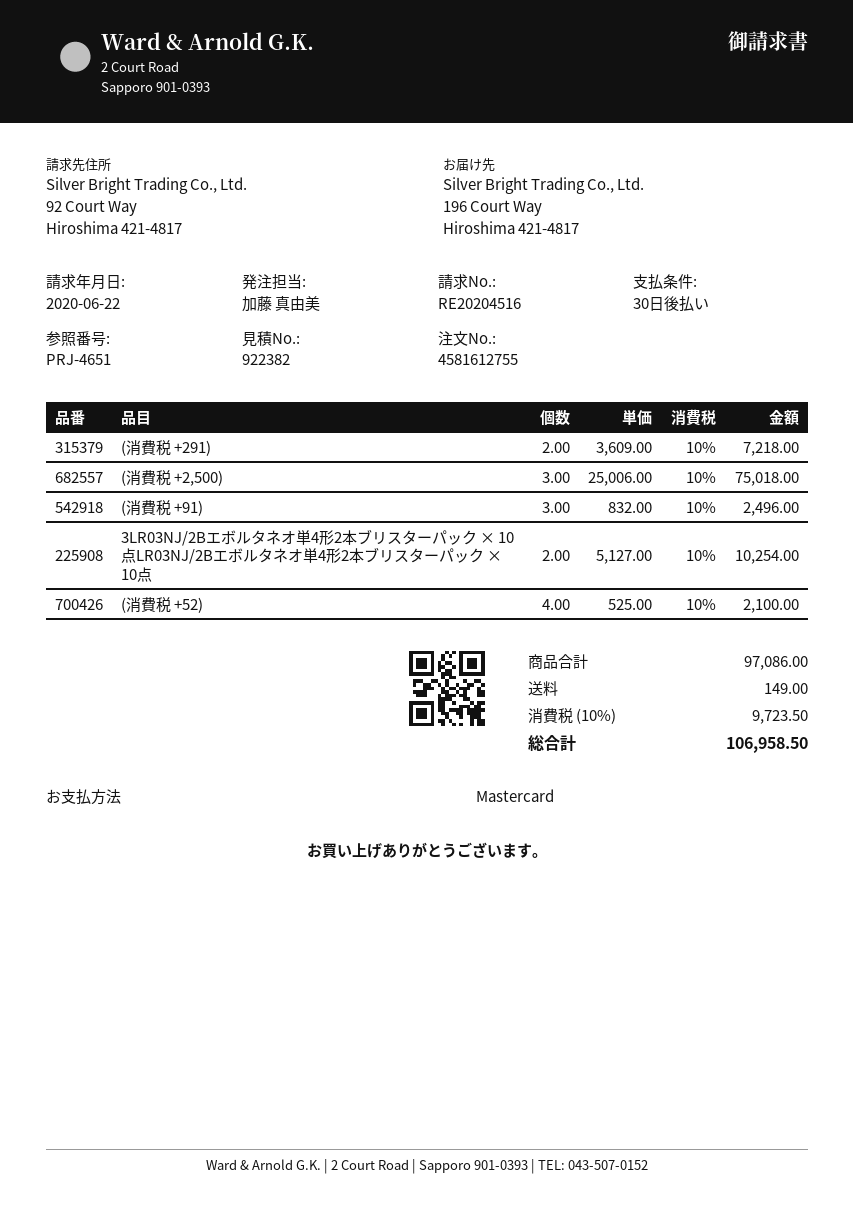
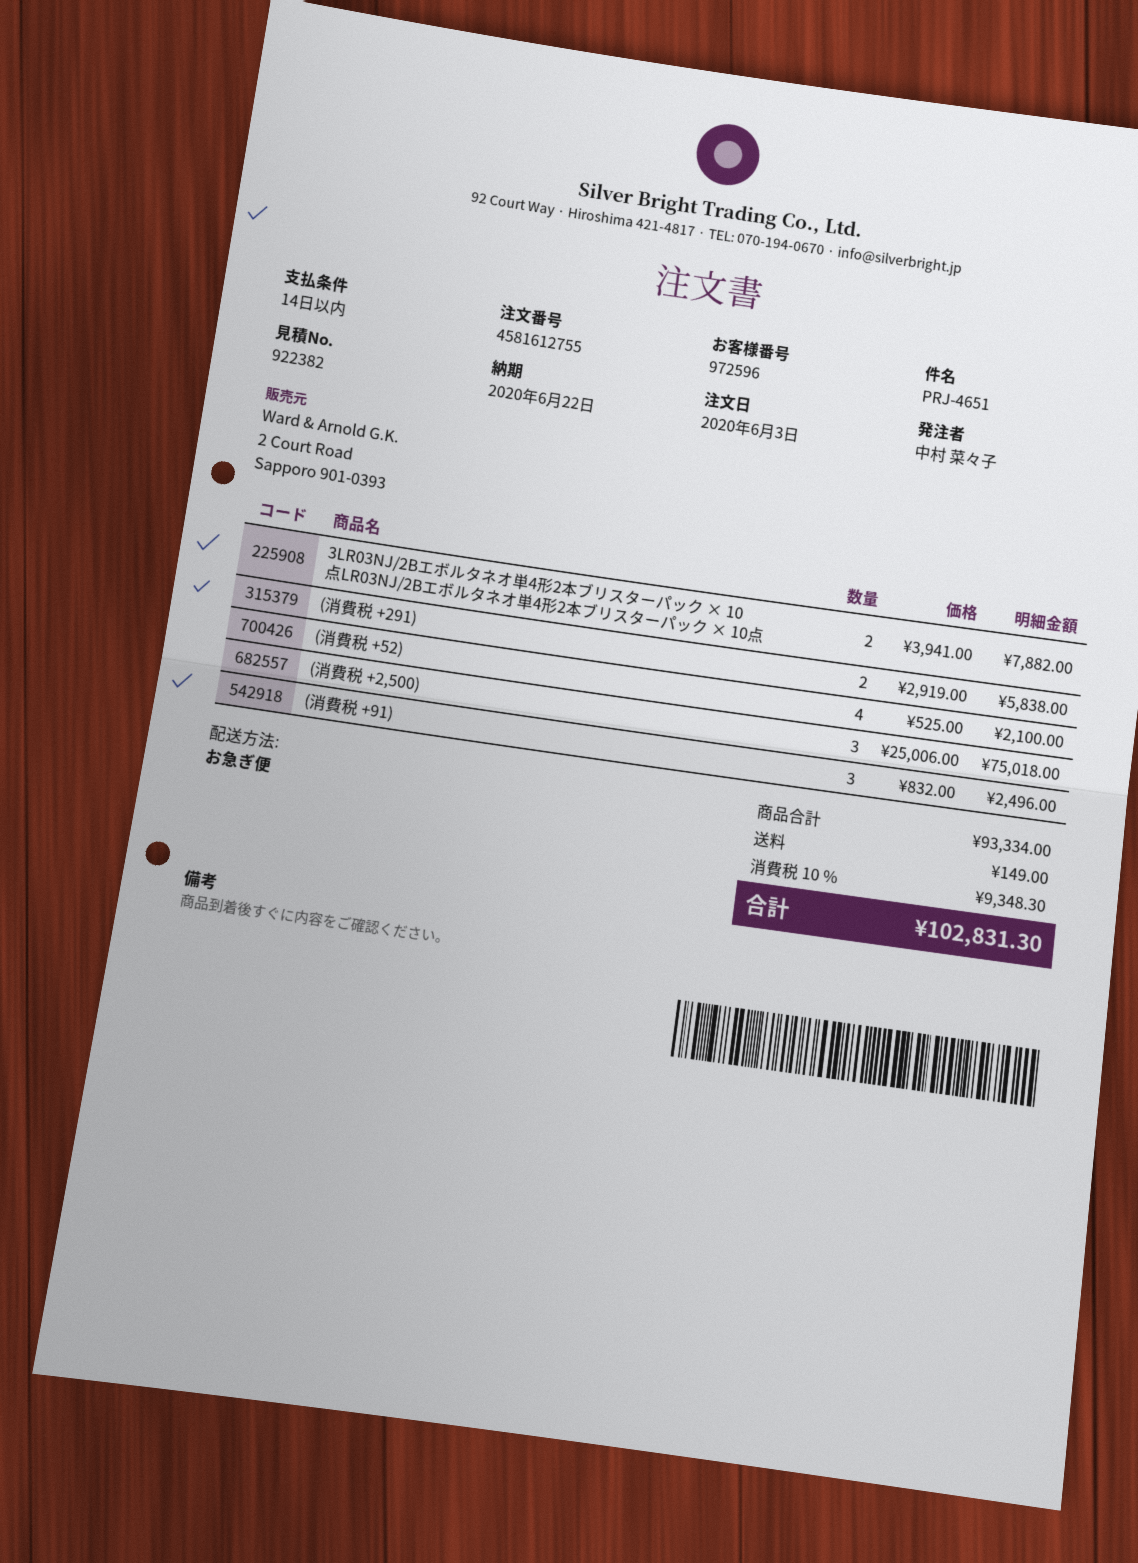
payment terms: 30 days -> 14 days
ordered by: 加藤 真由美 -> 中村 菜々子
(消費税 +291): 2 x 3609.00 = 7218.00 -> 2 x 2919.00 = 5838.00
3LR03NJ/2Bエボルタネオ単4形2本ブリスターパック × 10点LR03NJ/2Bエボルタネオ単4形2本ブリスターパック × 10点: 2 x 5127.00 = 10254.00 -> 2 x 3941.00 = 7882.00
subtotal: 97086.00 -> 93334.00
tax: 10% = 9723.50 -> 10% = 9348.30
total: 106958.50 -> 102831.30

